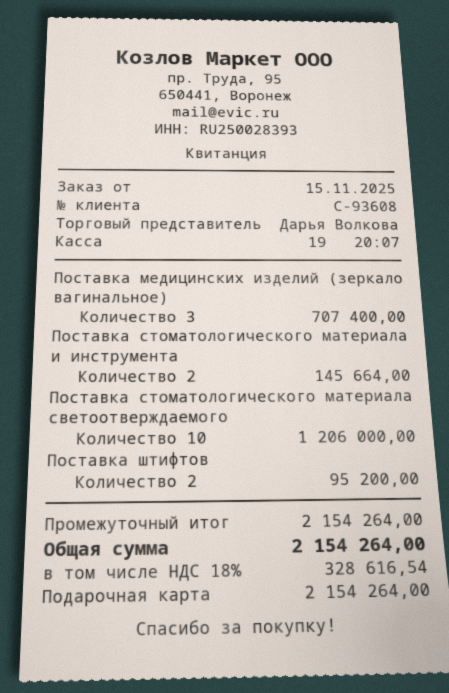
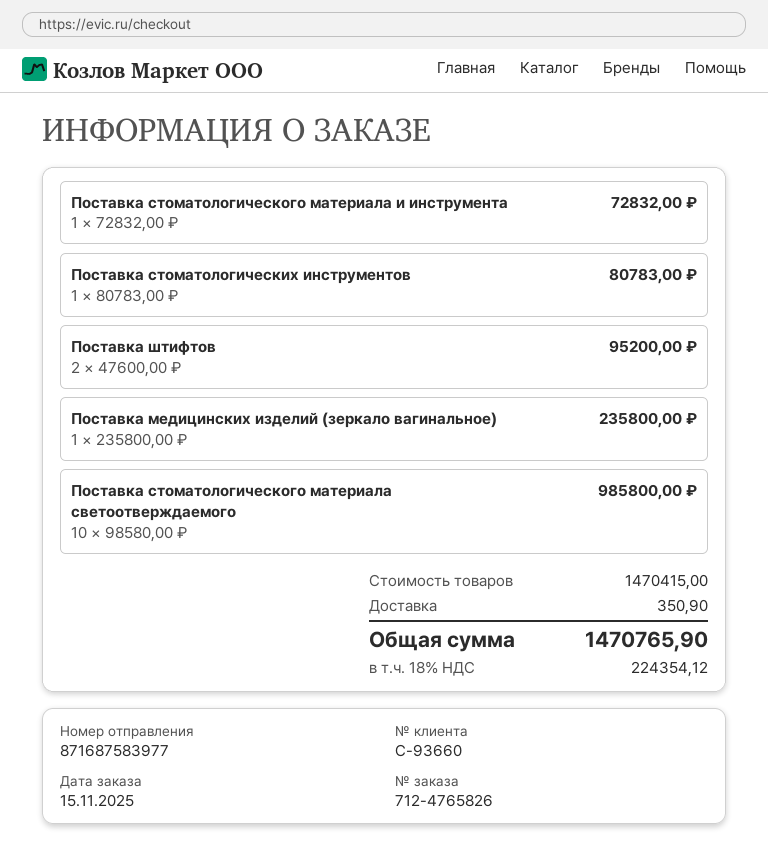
customer number: C-93608 -> C-93660
Поставка медицинских изделий (зеркало вагинальное): 3 for 707400.00 -> 1 for 235800.00
Поставка стоматологического материала и инструмента: 2 for 145664.00 -> 1 for 72832.00
Поставка стоматологического материала светоотверждаемого: 10 for 1206000.00 -> 10 for 985800.00
Поставка стоматологических инструментов: none -> 1 for 80783.00
subtotal: 2154264.00 -> 1470415.00
shipping: none -> 350.90
tax: 18% = 328616.54 -> 18% = 224354.12
total: 2154264.00 -> 1470765.90

